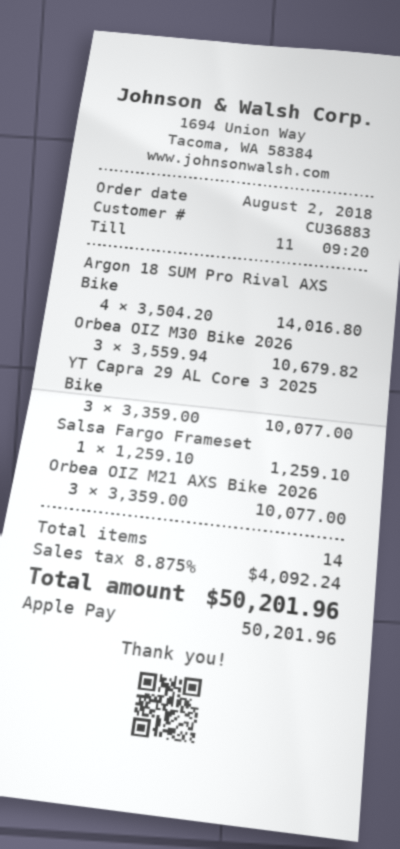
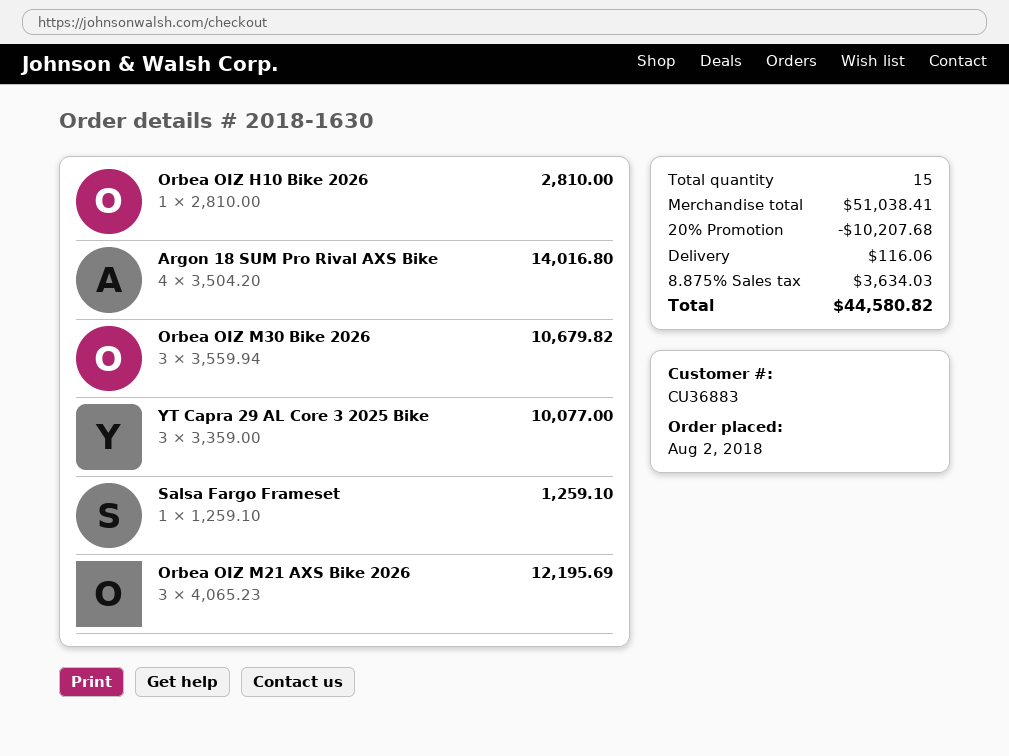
Orbea OIZ M21 AXS Bike 2026: 3 x 3359.00 = 10077.00 -> 3 x 4065.23 = 12195.69
Orbea OIZ H10 Bike 2026: none -> 1 x 2810.00 = 2810.00
total quantity: 14 -> 15
discount: none -> 20% = 10207.68
shipping: none -> 116.06
tax: 8.875% = 4092.24 -> 8.875% = 3634.03
total: 50201.96 -> 44580.82

